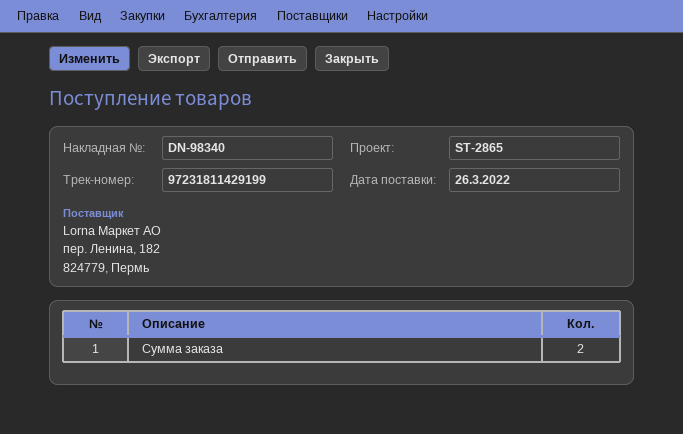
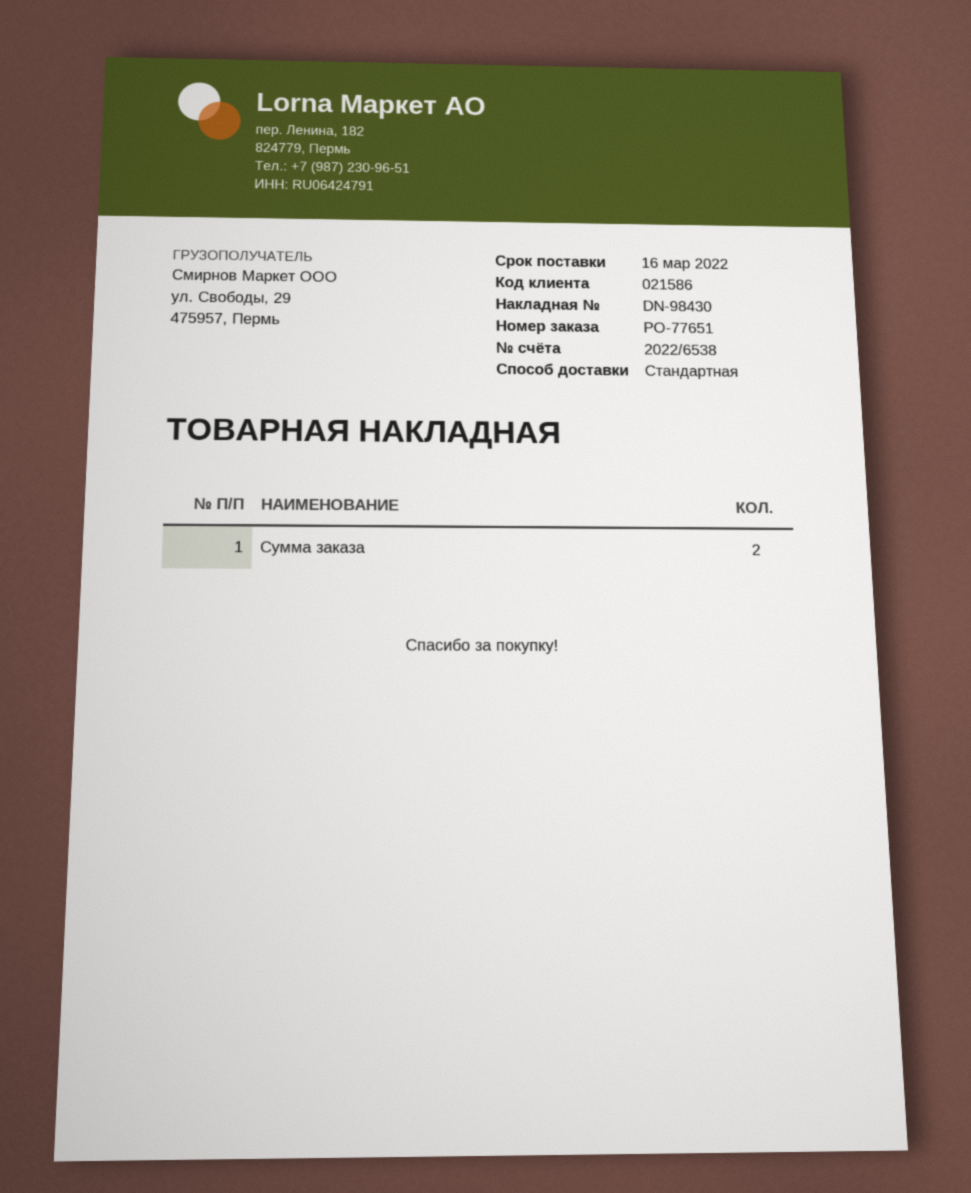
delivery note number: DN-98340 -> DN-98430
delivery date: 2022-03-26 -> 2022-03-16

